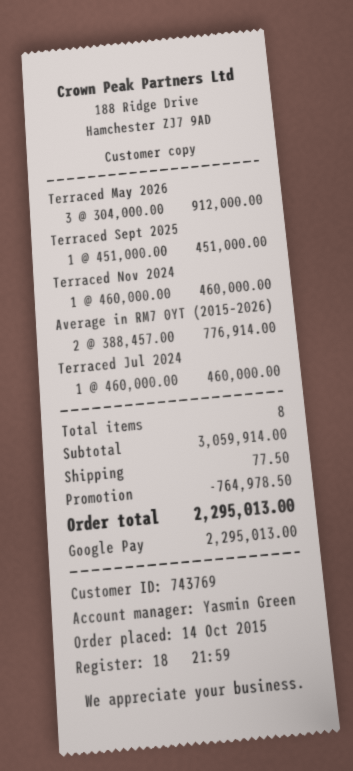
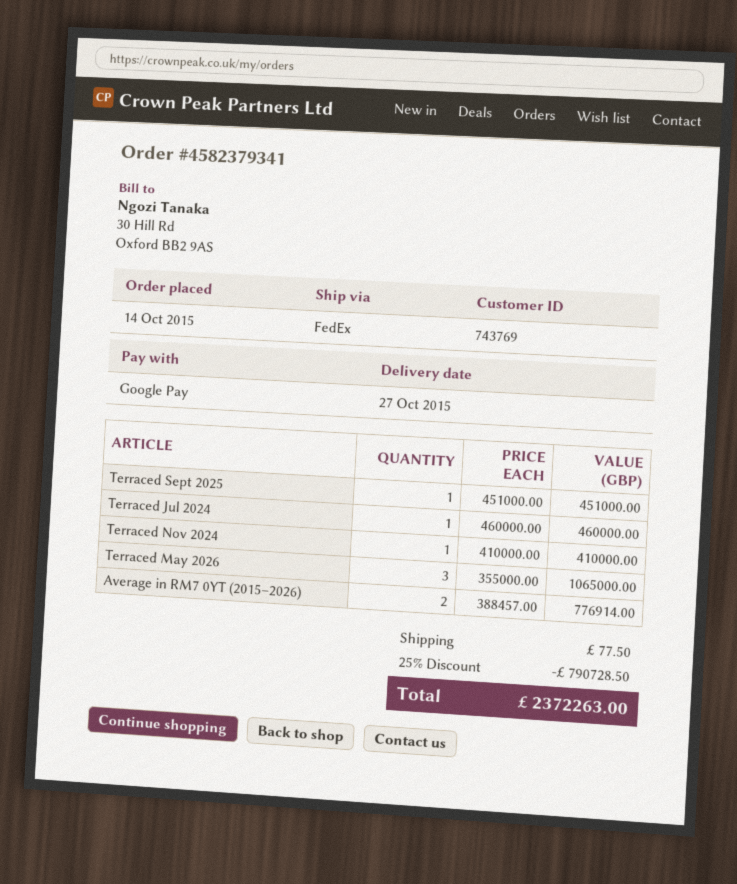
Terraced May 2026: 3 x 304000.00 = 912000.00 -> 3 x 355000.00 = 1065000.00
Terraced Nov 2024: 1 x 460000.00 = 460000.00 -> 1 x 410000.00 = 410000.00
discount: 764978.50 -> 790728.50
total: 2295013.00 -> 2372263.00

